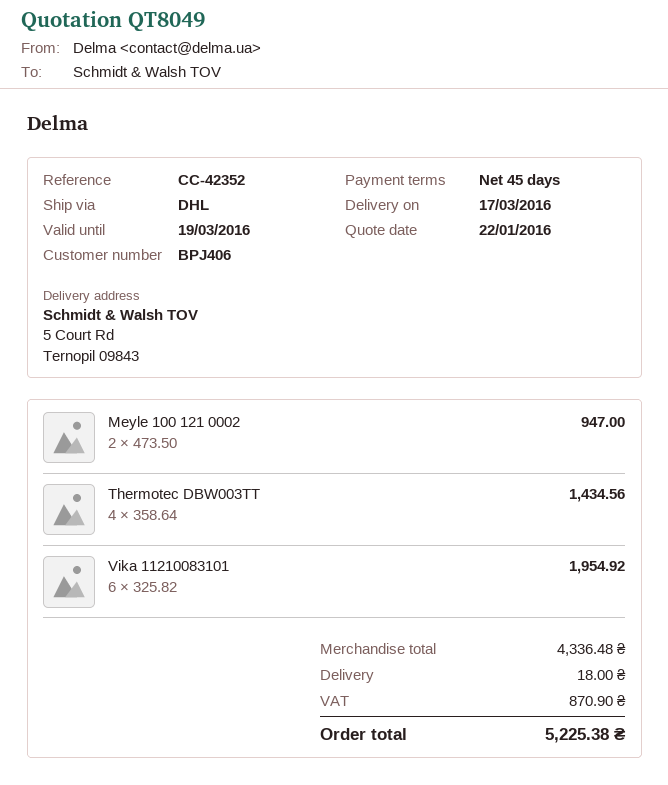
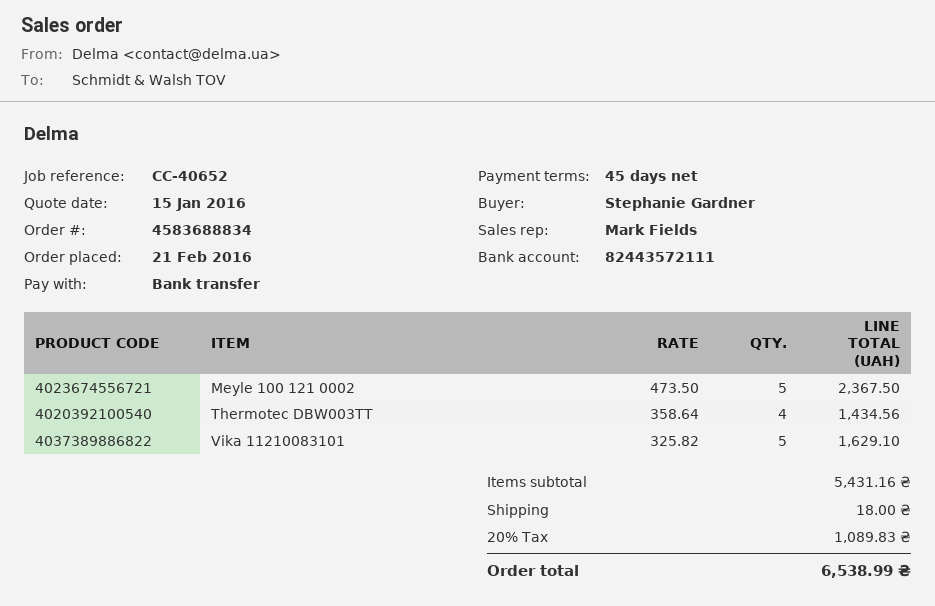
quote date: 2016-01-22 -> 2016-01-15
reference: CC-42352 -> CC-40652
Meyle 100 121 0002: 2 x 473.50 = 947.00 -> 5 x 473.50 = 2367.50
Vika 11210083101: 6 x 325.82 = 1954.92 -> 5 x 325.82 = 1629.10
subtotal: 4336.48 -> 5431.16
tax: 870.90 -> 1089.83
total: 5225.38 -> 6538.99

